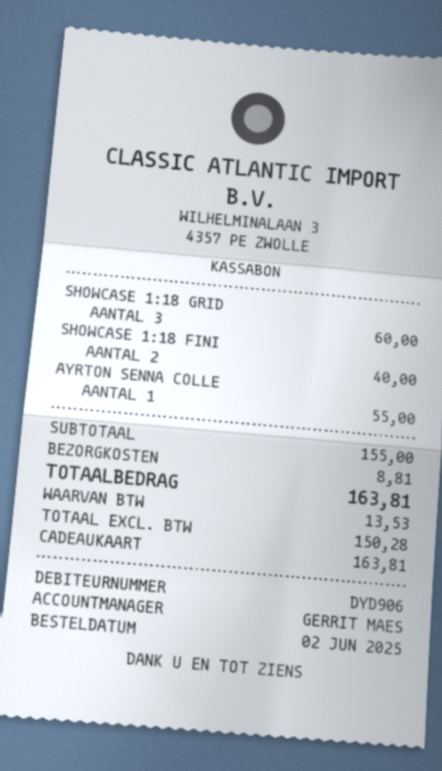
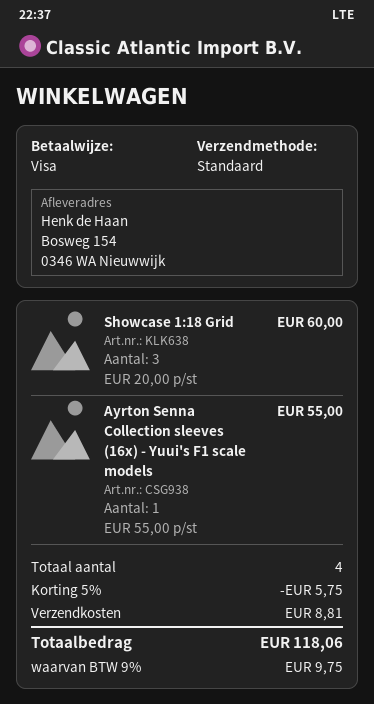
payment method: gift card -> Visa
SHOWCASE 1:18 FINI: 2 for 40.00 -> none
discount: none -> 5% = 5.75
tax: 13.53 -> 9.75
total: 163.81 -> 118.06

